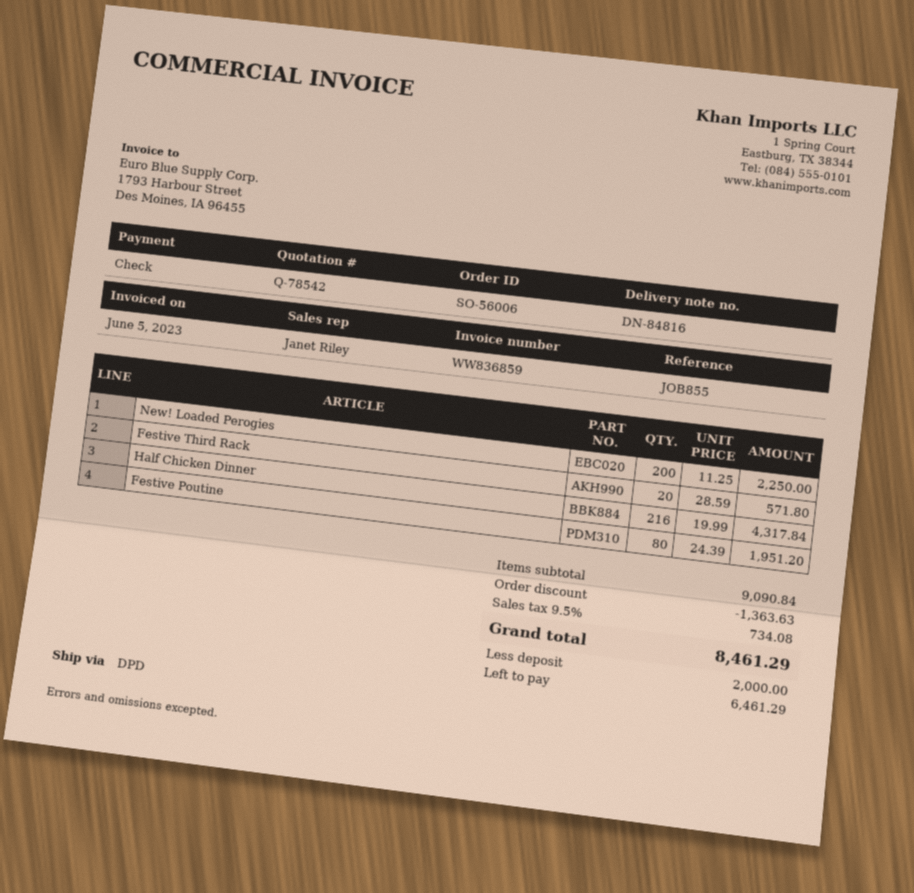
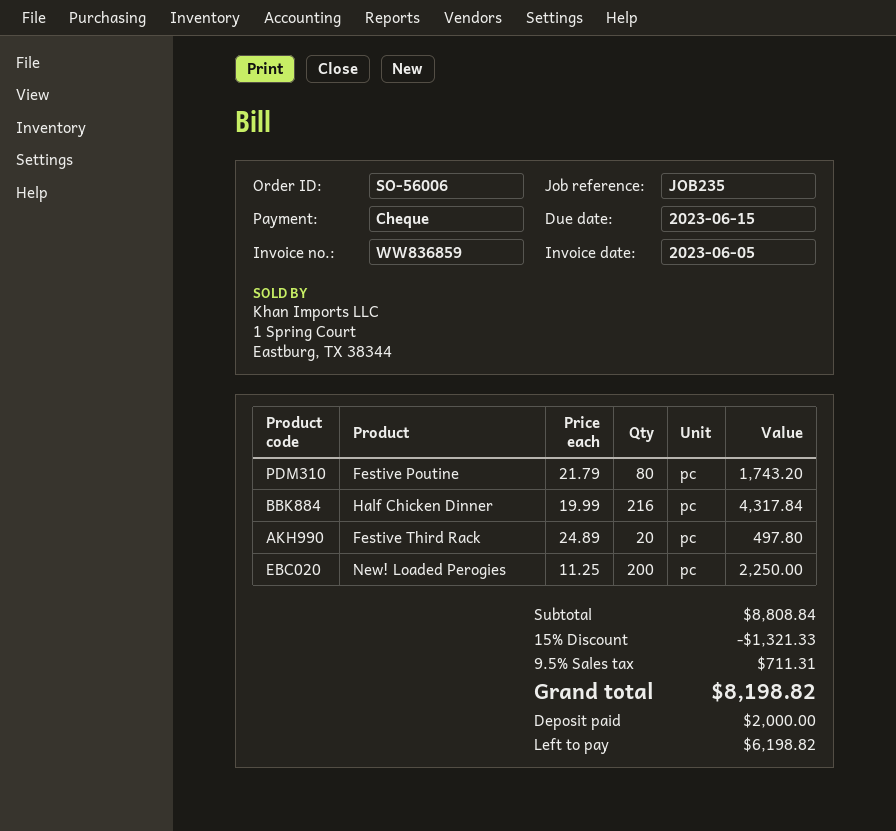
reference: JOB855 -> JOB235
Festive Third Rack: 20 x 28.59 = 571.80 -> 20 x 24.89 = 497.80
Festive Poutine: 80 x 24.39 = 1951.20 -> 80 x 21.79 = 1743.20
subtotal: 9090.84 -> 8808.84
discount: 1363.63 -> 1321.33
tax: 9.5% = 734.08 -> 9.5% = 711.31
total: 8461.29 -> 8198.82
balance: 6461.29 -> 6198.82

